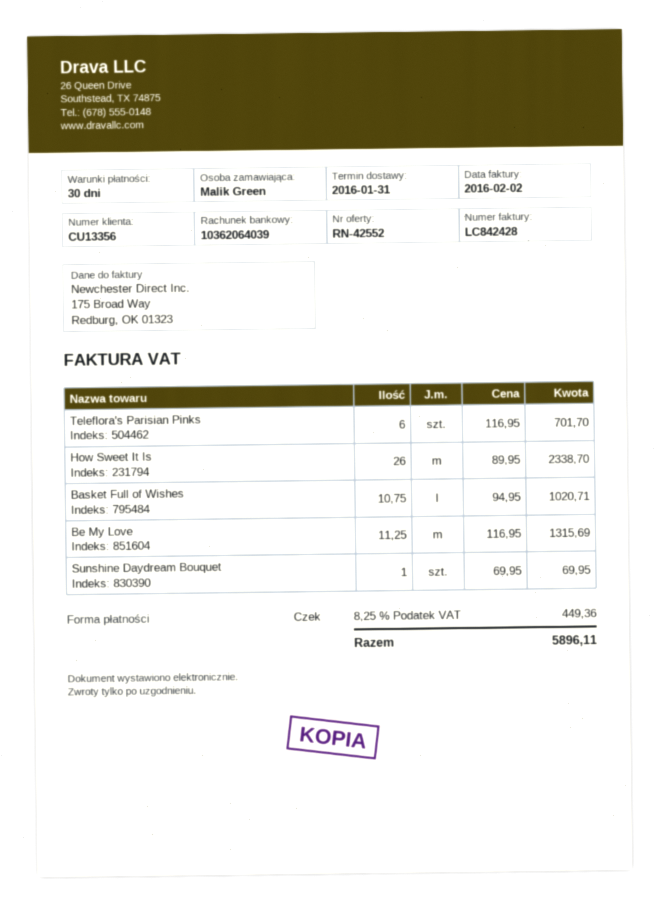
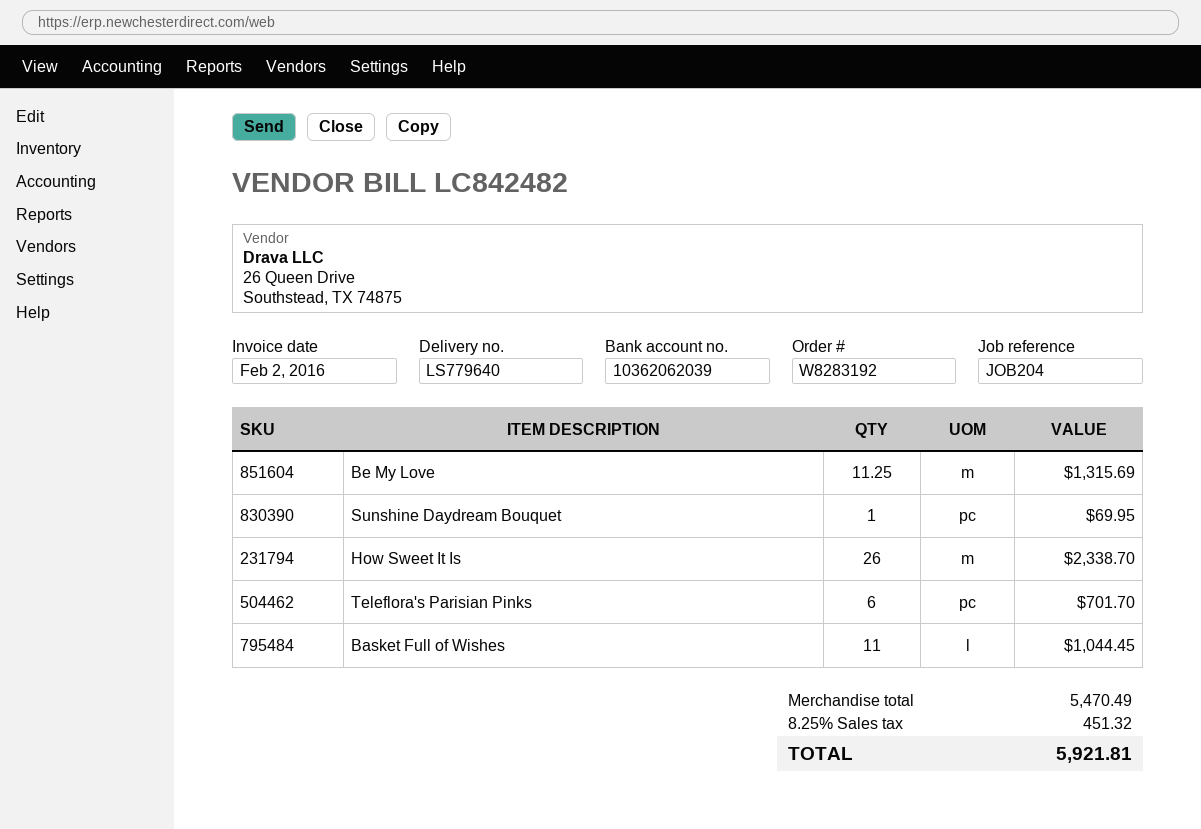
invoice number: LC842428 -> LC842482
bank account: 10362064039 -> 10362062039
Basket Full of Wishes: 10.75 for 1020.71 -> 11 for 1044.45
tax: 8.25% = 449.36 -> 8.25% = 451.32
total: 5896.11 -> 5921.81

